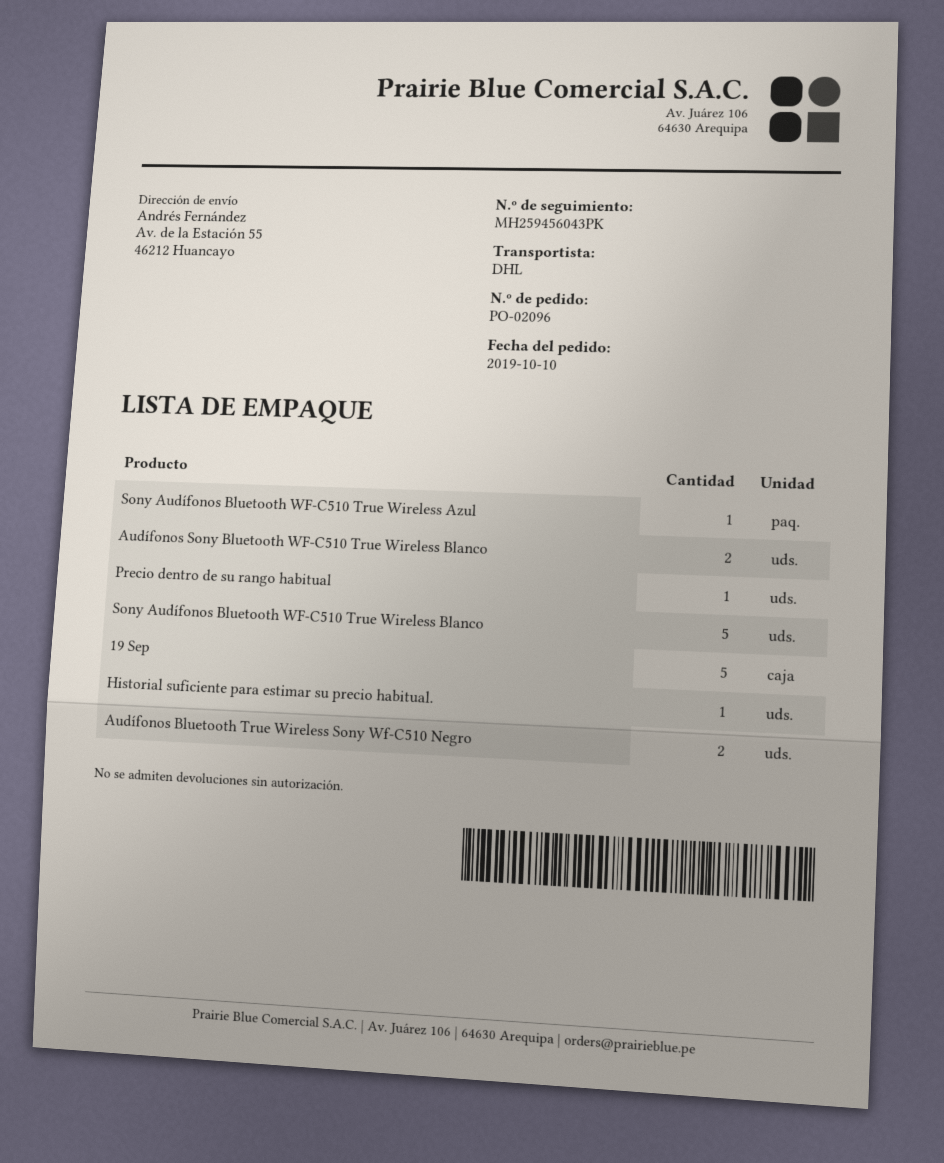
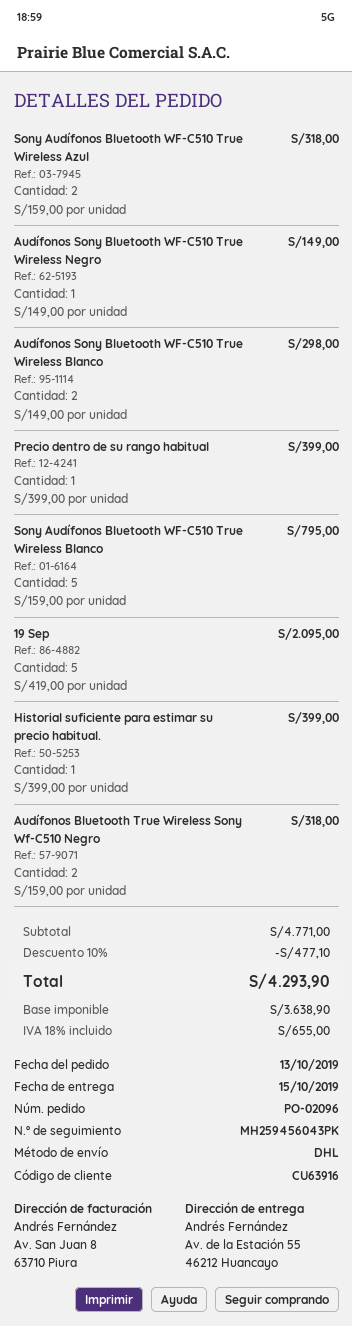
order date: 2019-10-10 -> 2019-10-13
Sony Audífonos Bluetooth WF-C510 True Wireless Azul: 1 -> 2
Audífonos Sony Bluetooth WF-C510 True Wireless Negro: none -> 1

